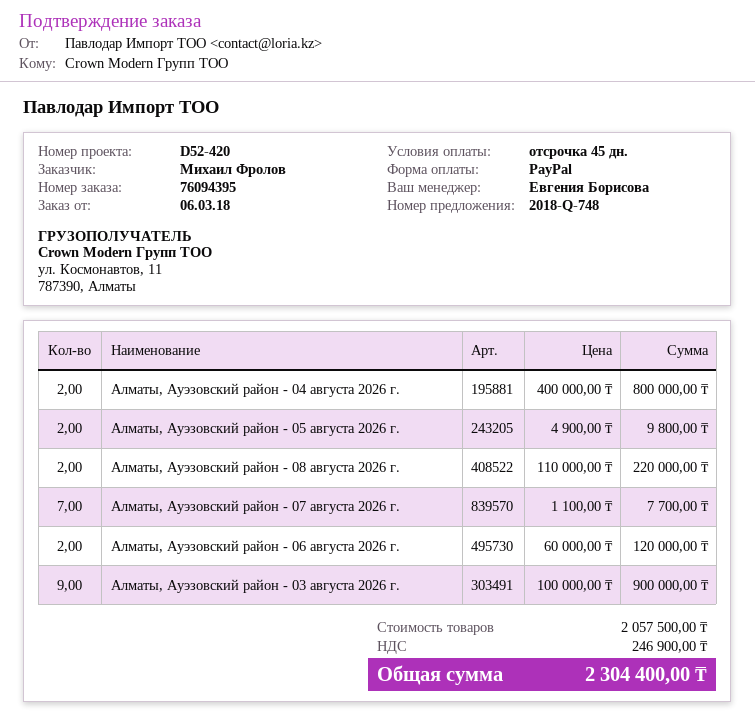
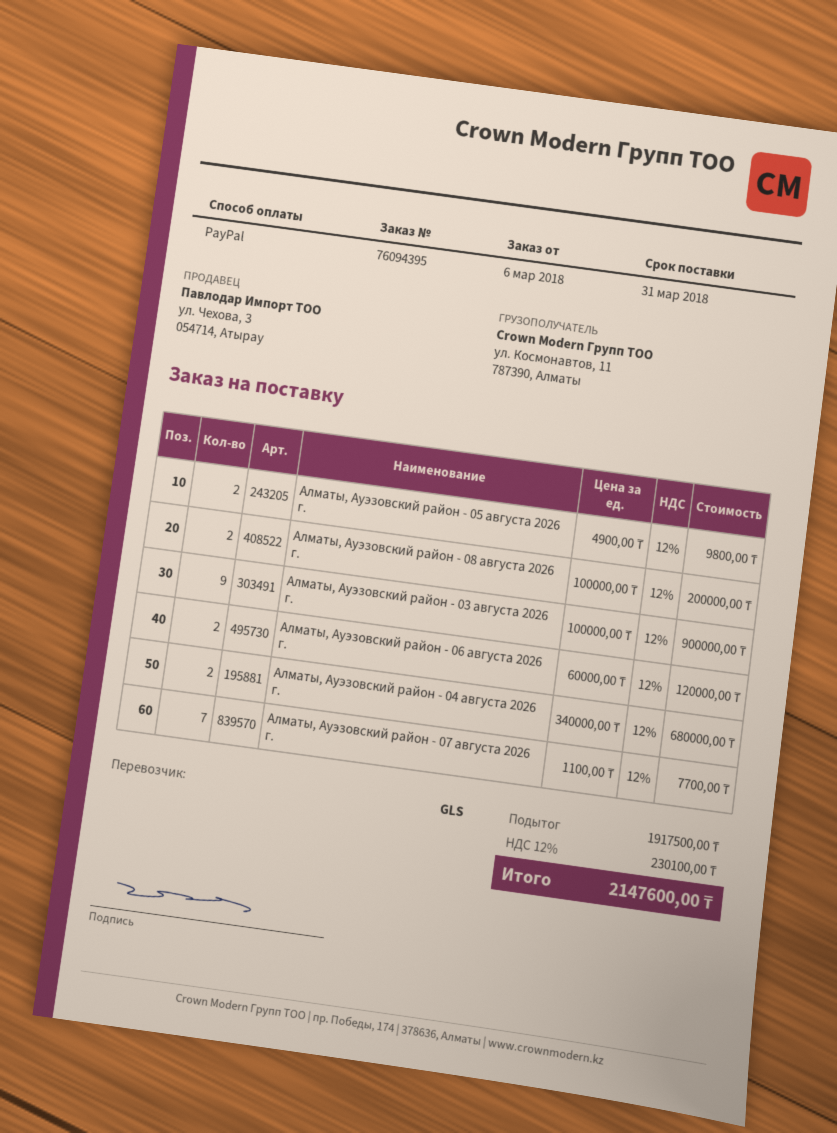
Алматы, Ауэзовский район - 04 августа 2026 г.: 2 x 400000.00 = 800000.00 -> 2 x 340000.00 = 680000.00
Алматы, Ауэзовский район - 08 августа 2026 г.: 2 x 110000.00 = 220000.00 -> 2 x 100000.00 = 200000.00
subtotal: 2057500.00 -> 1917500.00
tax: 246900.00 -> 230100.00
total: 2304400.00 -> 2147600.00

